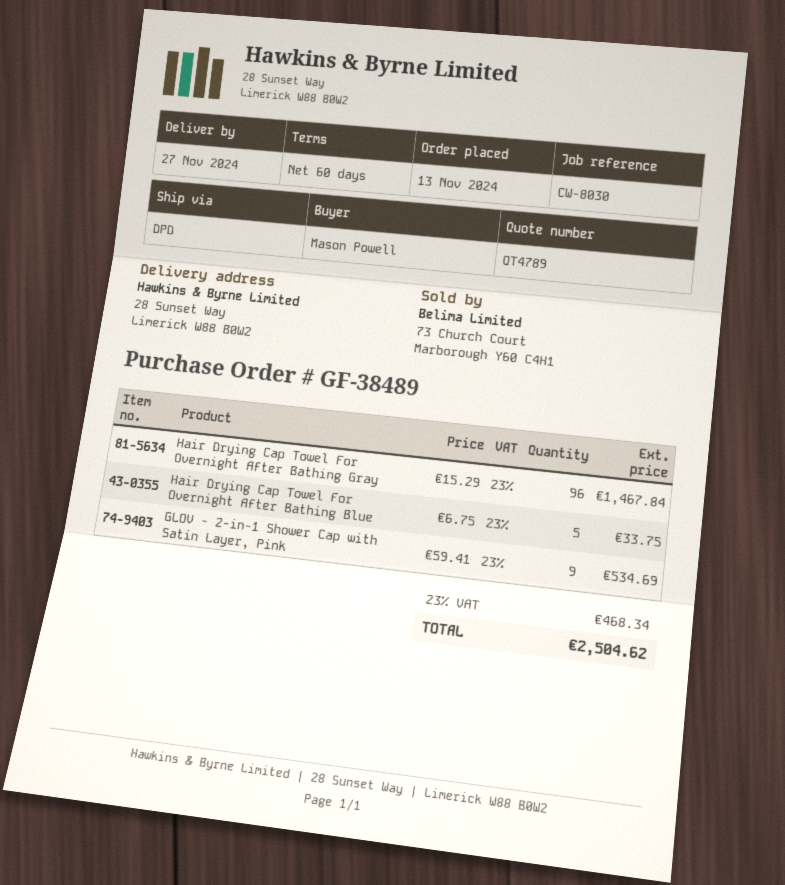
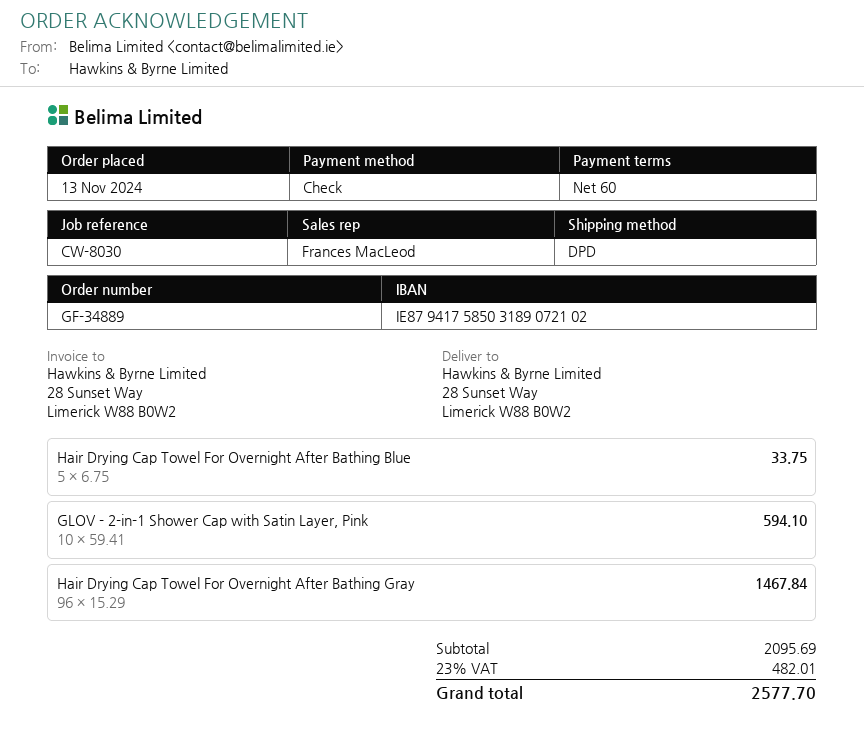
order number: GF-38489 -> GF-34889
GLOV - 2-in-1 Shower Cap with Satin Layer, Pink: 9 x 59.41 = 534.69 -> 10 x 59.41 = 594.10
tax: 23% = 468.34 -> 23% = 482.01
total: 2504.62 -> 2577.70

